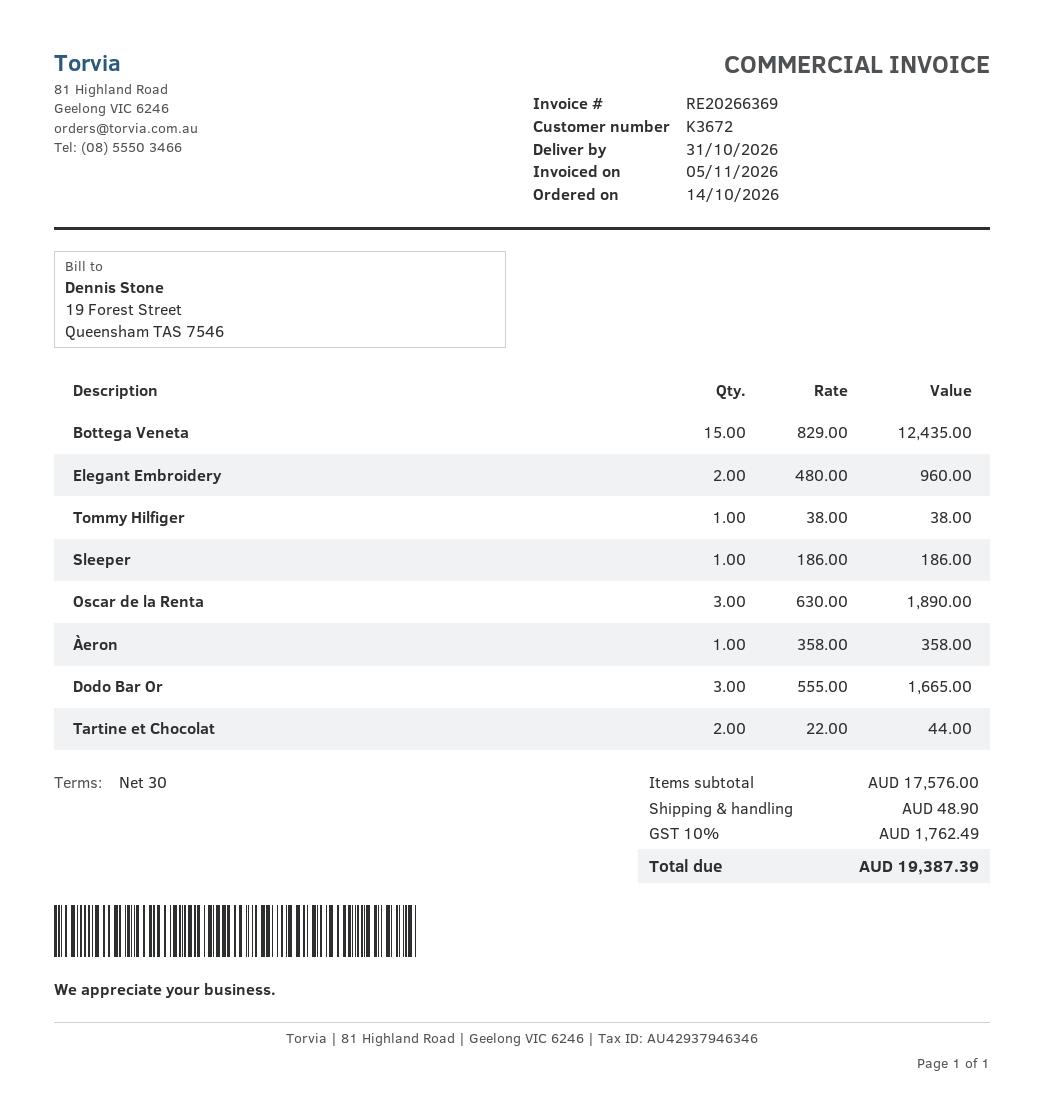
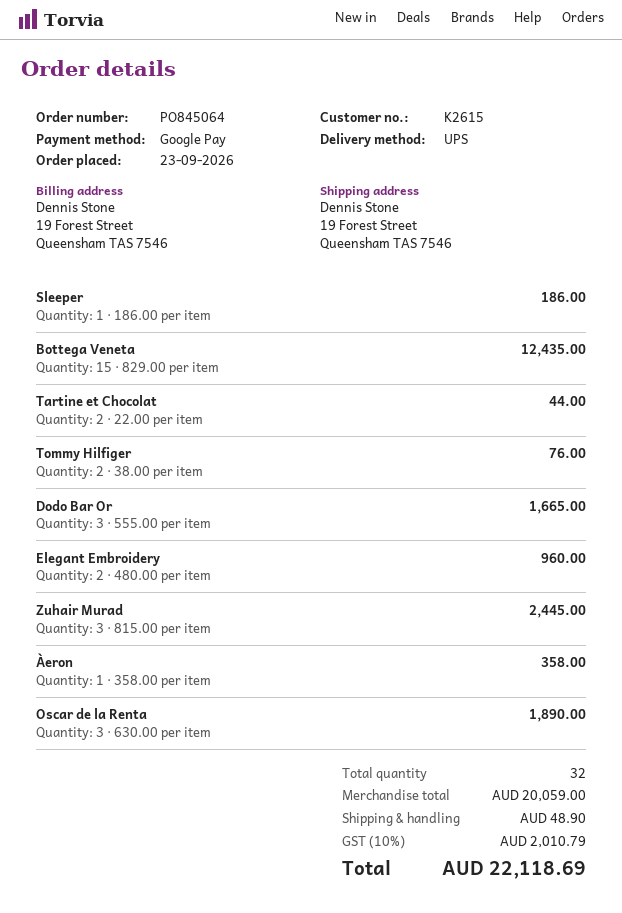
order date: 2026-10-14 -> 2026-09-23
customer number: K3672 -> K2615
Tommy Hilfiger: 1 x 38.00 = 38.00 -> 2 x 38.00 = 76.00
Zuhair Murad: none -> 3 x 815.00 = 2445.00
subtotal: 17576.00 -> 20059.00
tax: 10% = 1762.49 -> 10% = 2010.79
total: 19387.39 -> 22118.69

